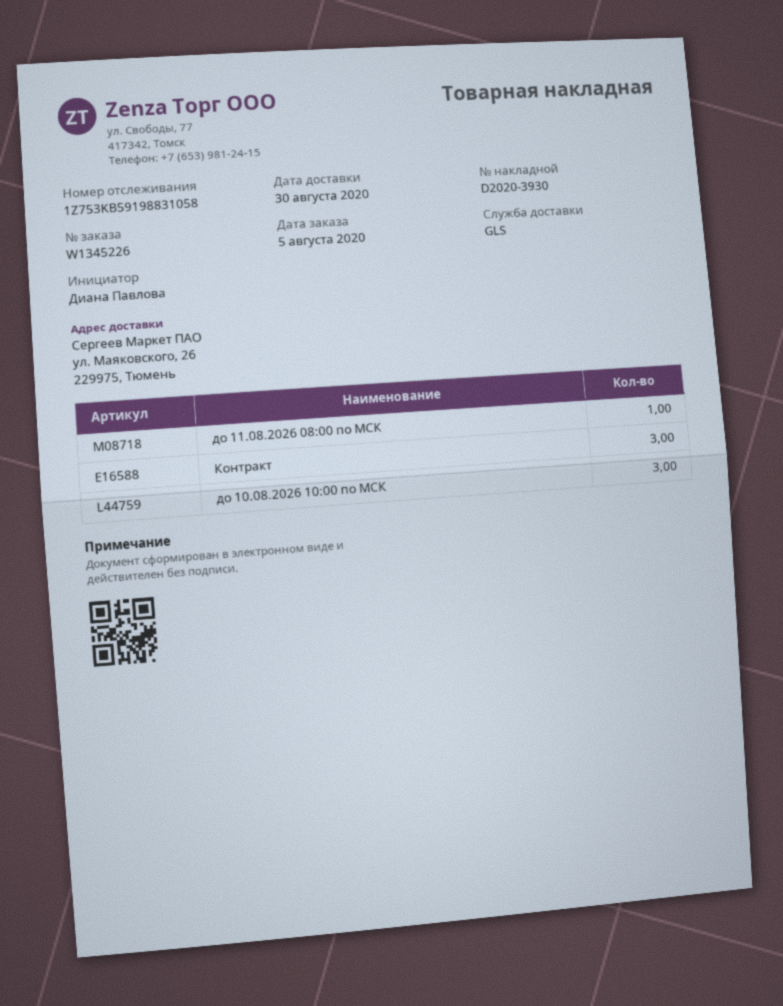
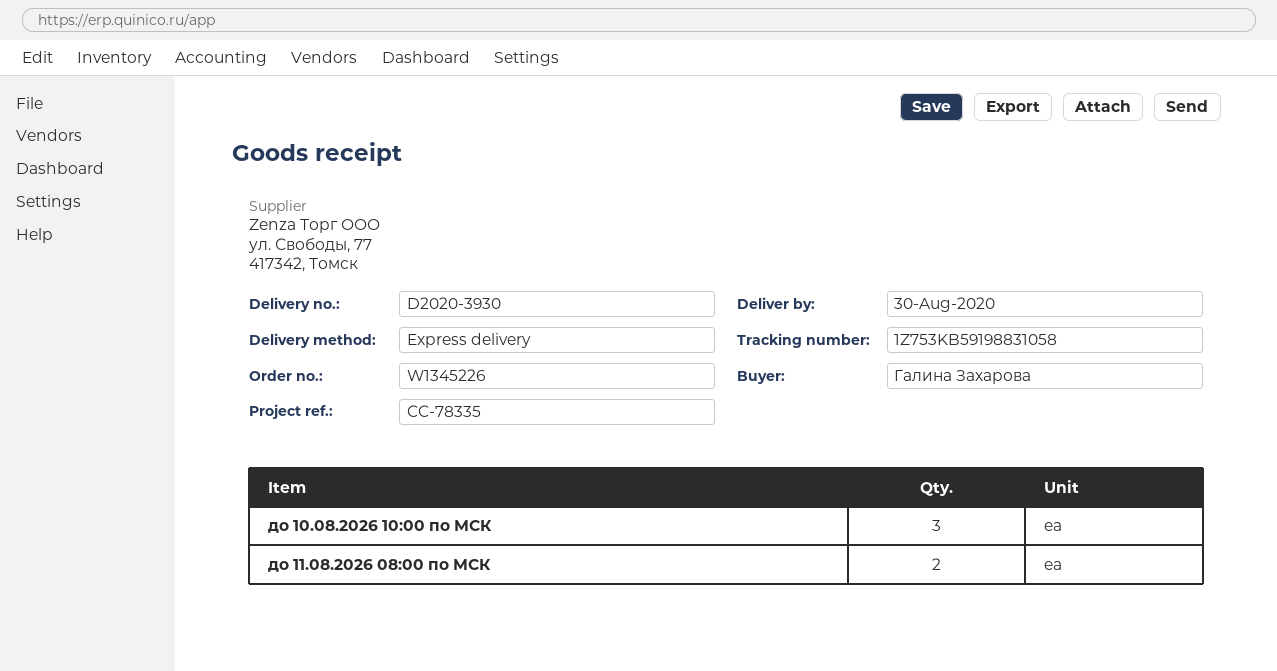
ordered by: Диана Павлова -> Галина Захарова
shipping method: GLS -> express
до 11.08.2026 08:00 по МСК: 1 -> 2
Контракт: 3 -> none

